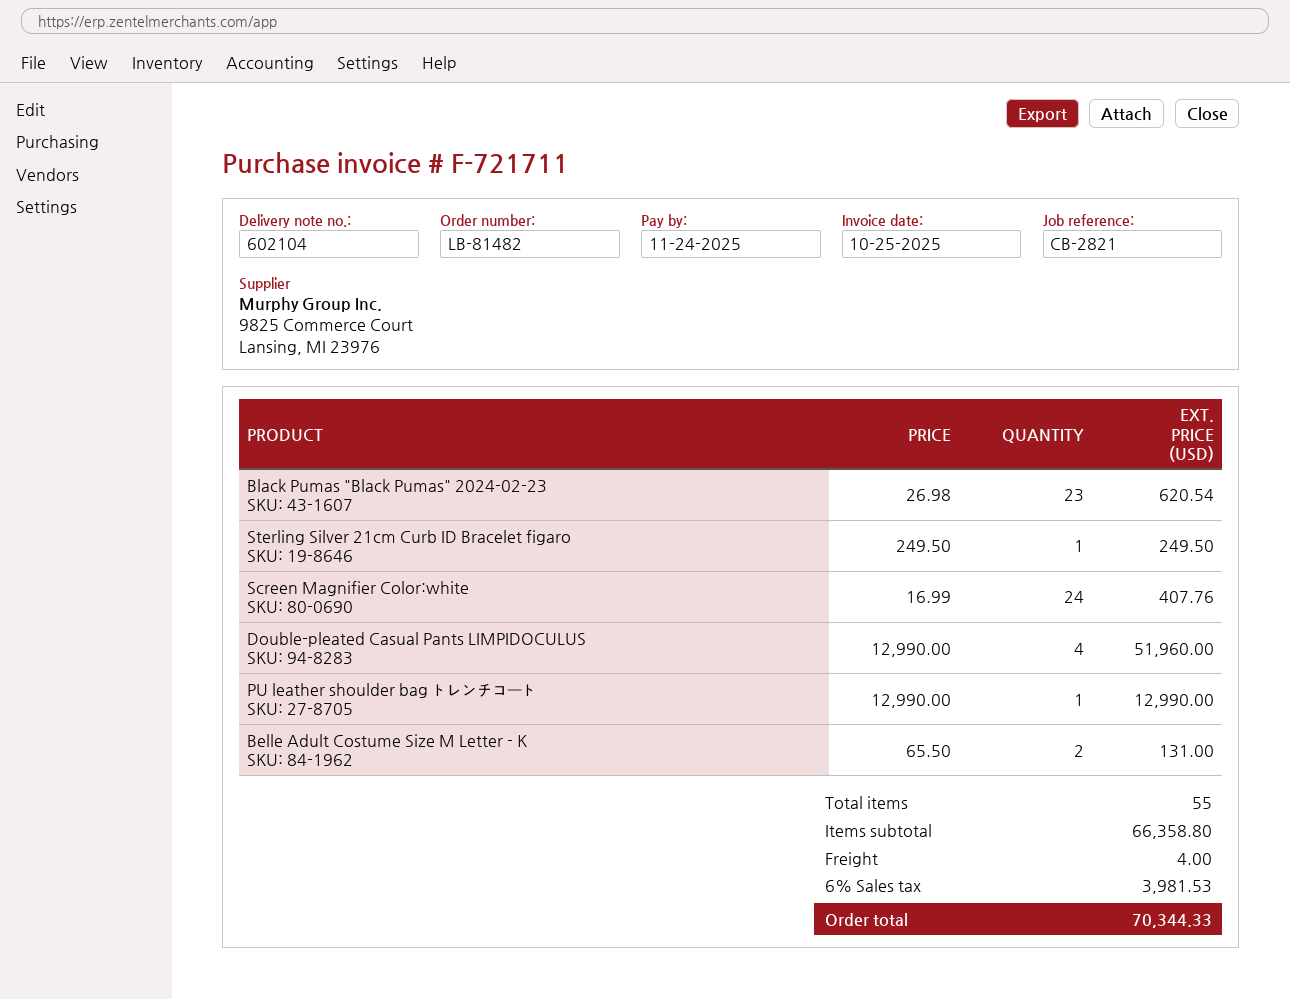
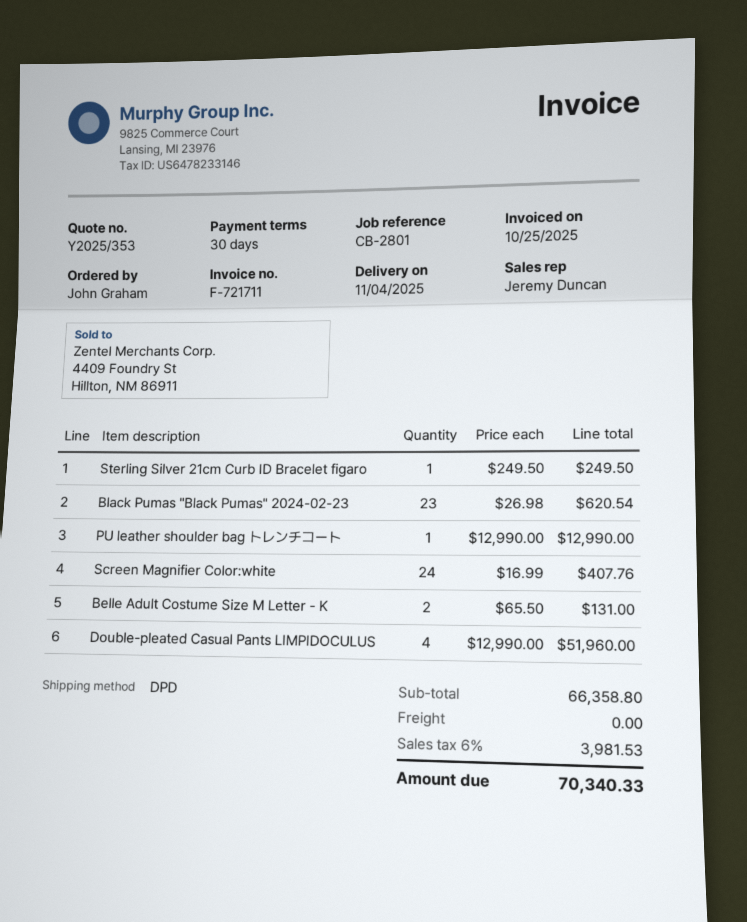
reference: CB-2821 -> CB-2801
shipping: 4.00 -> 0.00
total: 70344.33 -> 70340.33

